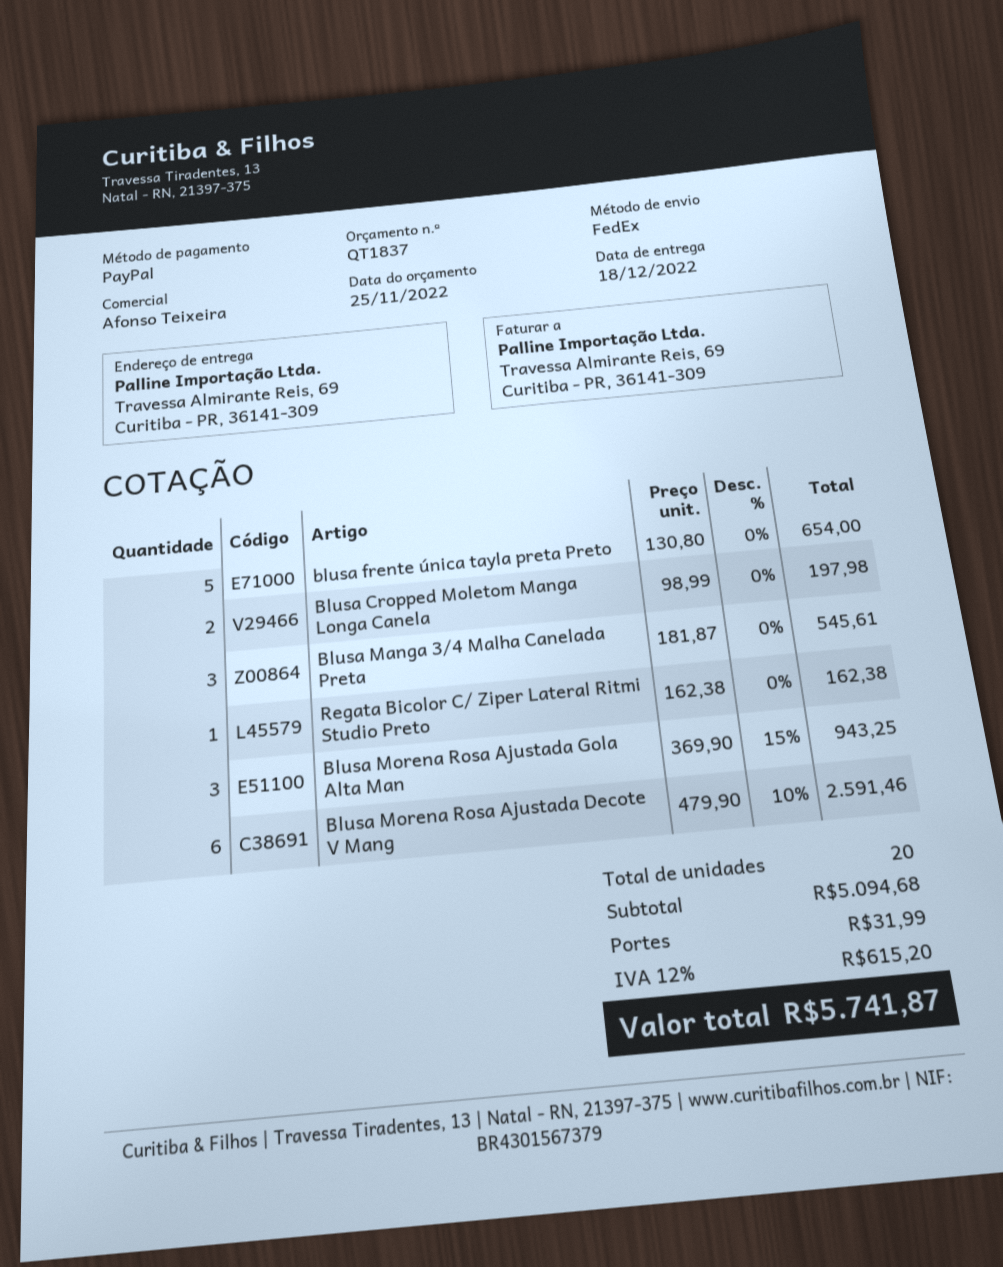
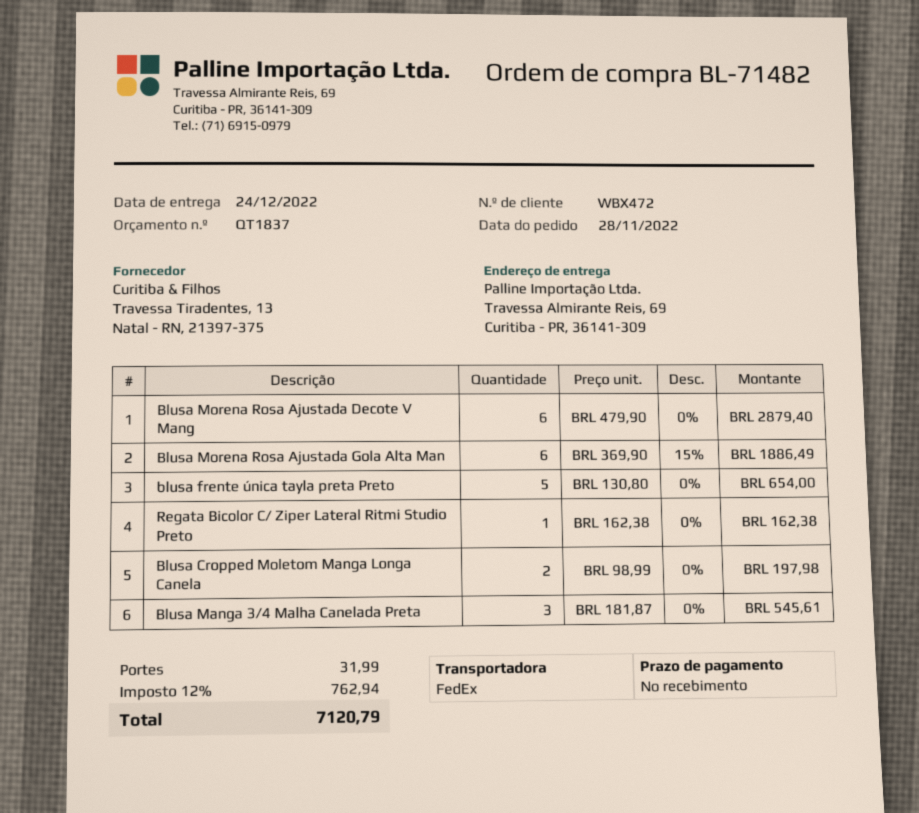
delivery date: 2022-12-18 -> 2022-12-24
Blusa Morena Rosa Ajustada Gola Alta Man: 3 x 369.90 - 15% = 943.25 -> 6 x 369.90 - 15% = 1886.49
Blusa Morena Rosa Ajustada Decote V Mang: 6 x 479.90 - 10% = 2591.46 -> 6 x 479.90 = 2879.40
tax: 12% = 615.20 -> 12% = 762.94
total: 5741.87 -> 7120.79

